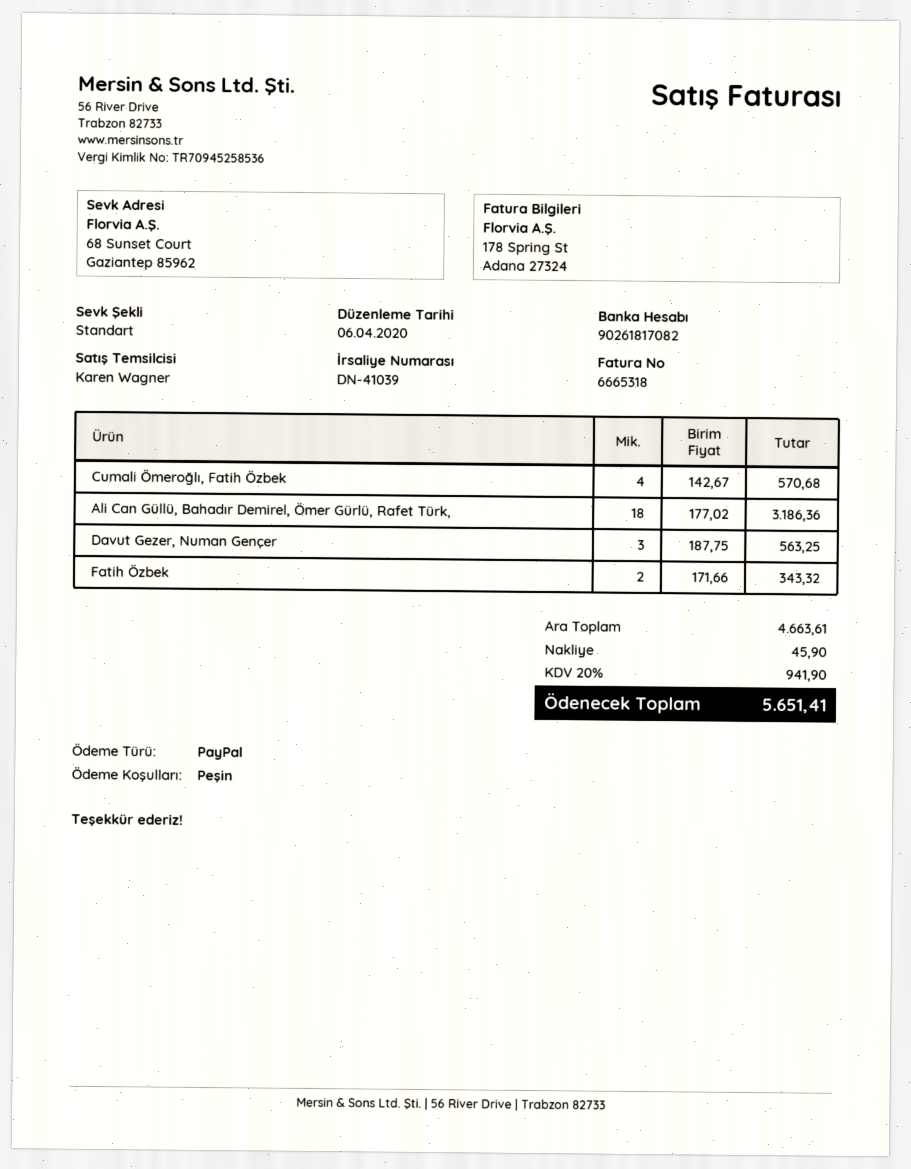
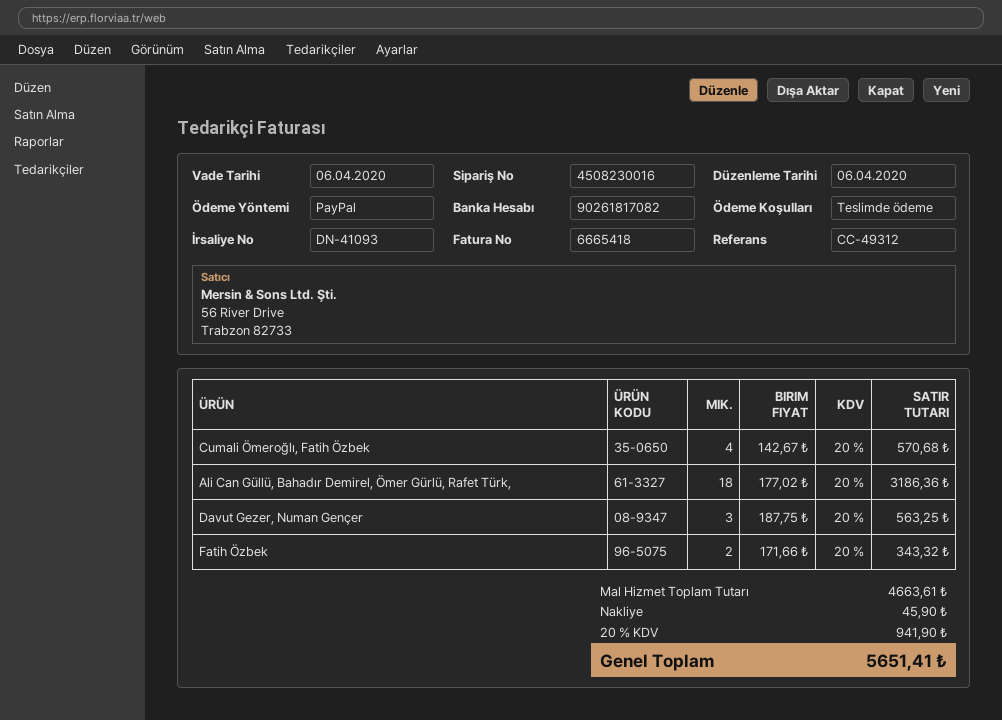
delivery note number: DN-41039 -> DN-41093
invoice number: 6665318 -> 6665418

